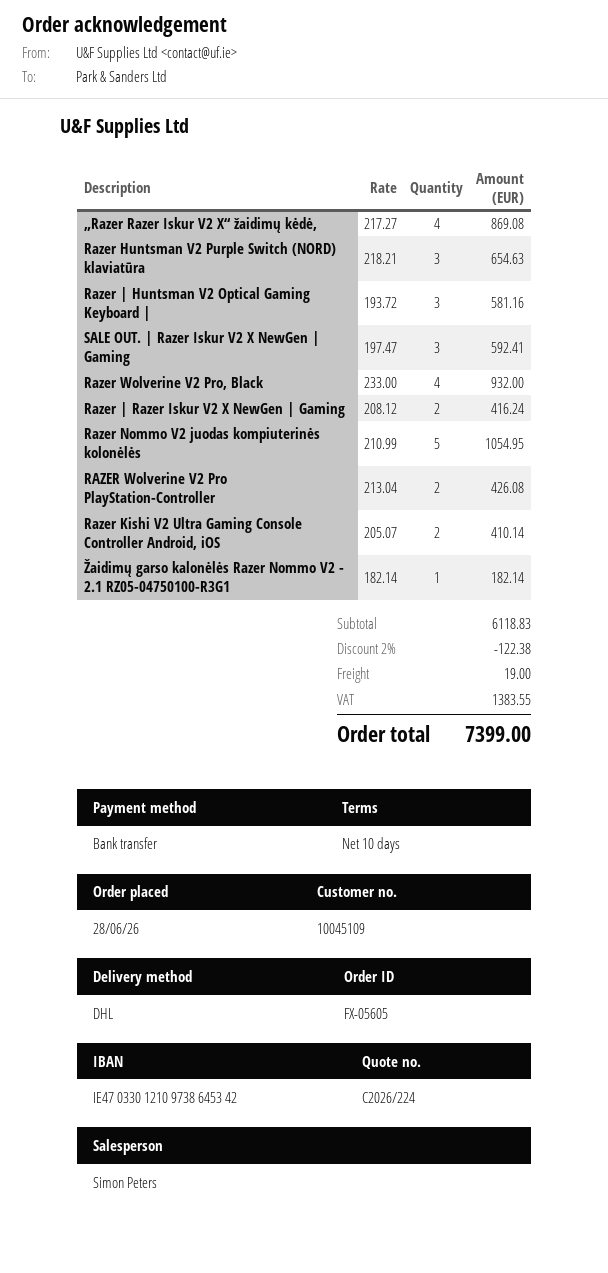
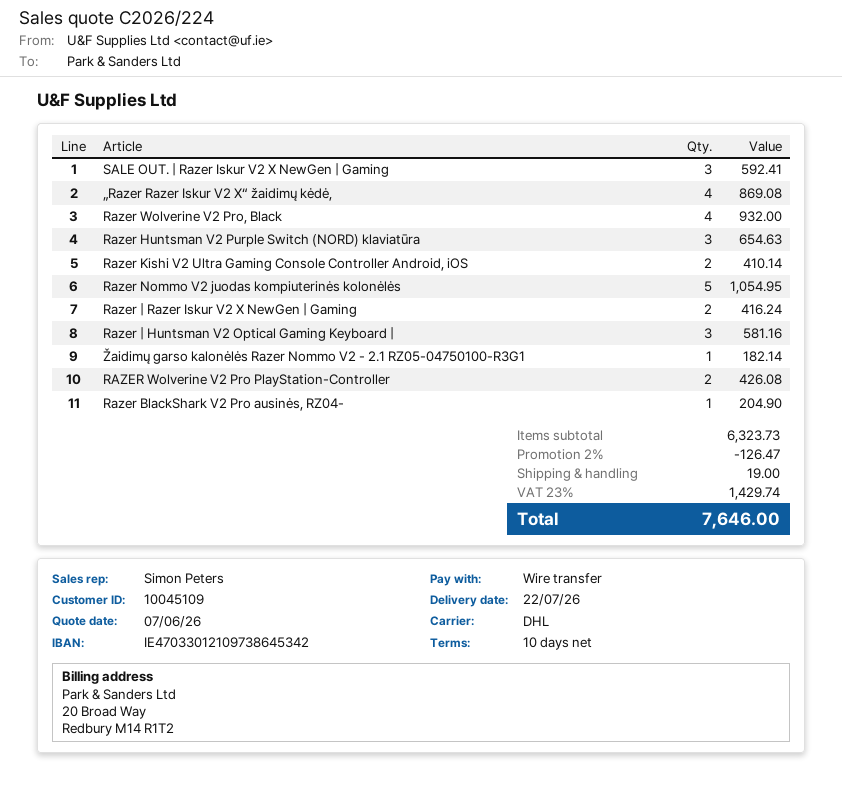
Razer BlackShark V2 Pro ausinės, RZ04-: none -> 1 for 204.90
subtotal: 6118.83 -> 6323.73
discount: 2% = 122.38 -> 2% = 126.47
tax: 1383.55 -> 1429.74
total: 7399.00 -> 7646.00

